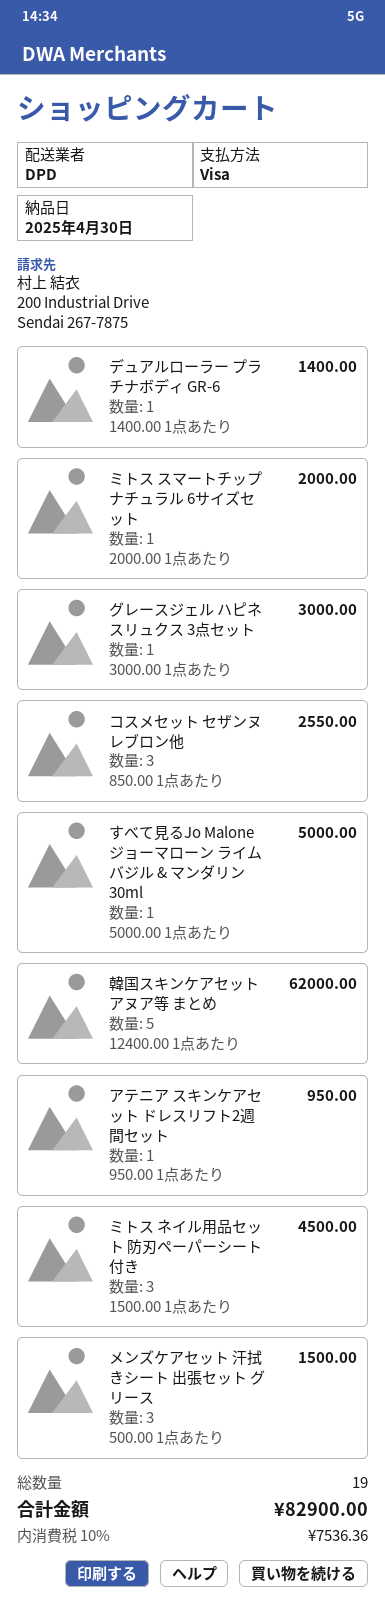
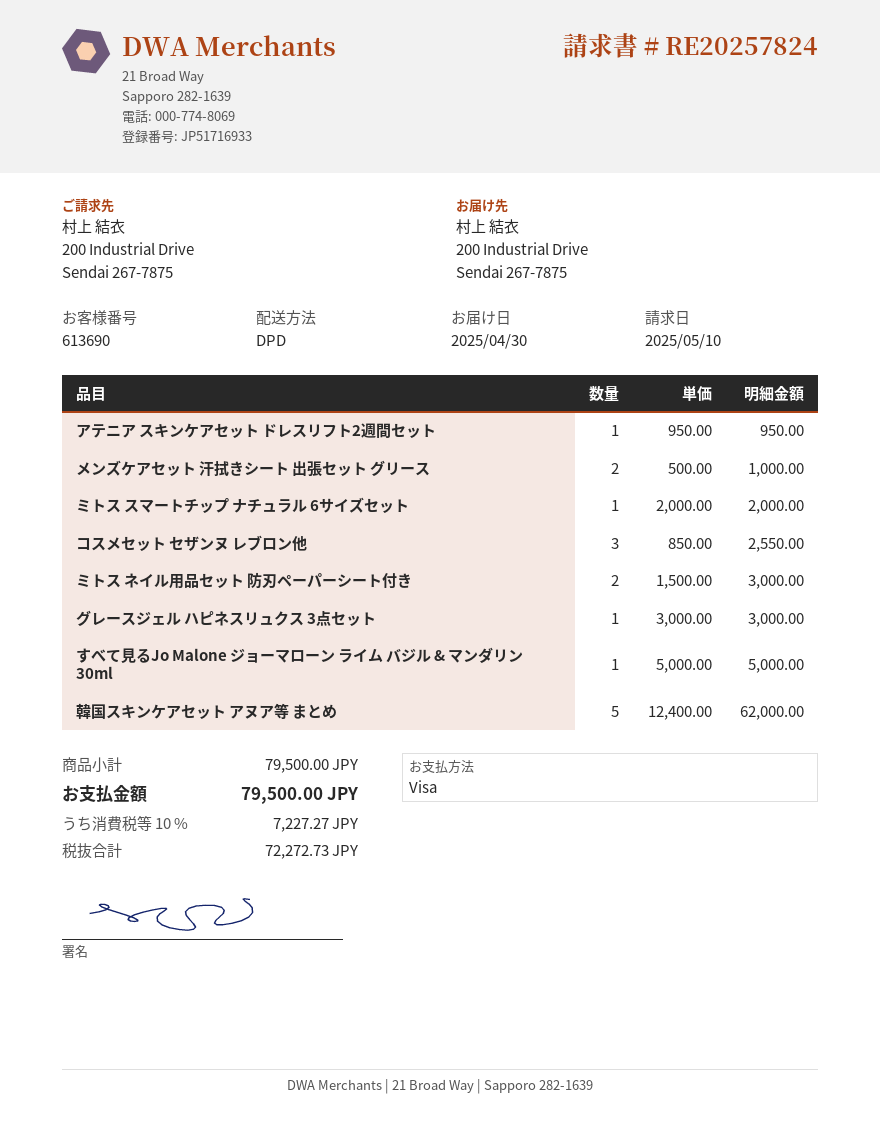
デュアルローラー プラチナボディ GR-6: 1 x 1400.00 = 1400.00 -> none
ミトス ネイル用品セット 防刃ペーパーシート付き: 3 x 1500.00 = 4500.00 -> 2 x 1500.00 = 3000.00
メンズケアセット 汗拭きシート 出張セット グリース: 3 x 500.00 = 1500.00 -> 2 x 500.00 = 1000.00
tax: 10% = 7536.36 -> 10% = 7227.27
total: 82900.00 -> 79500.00

